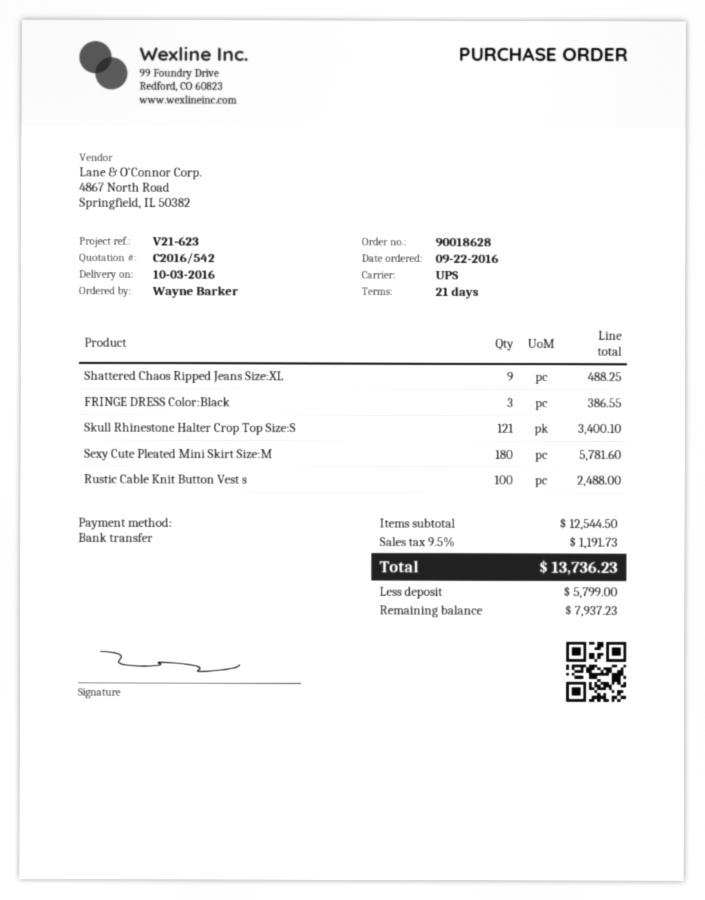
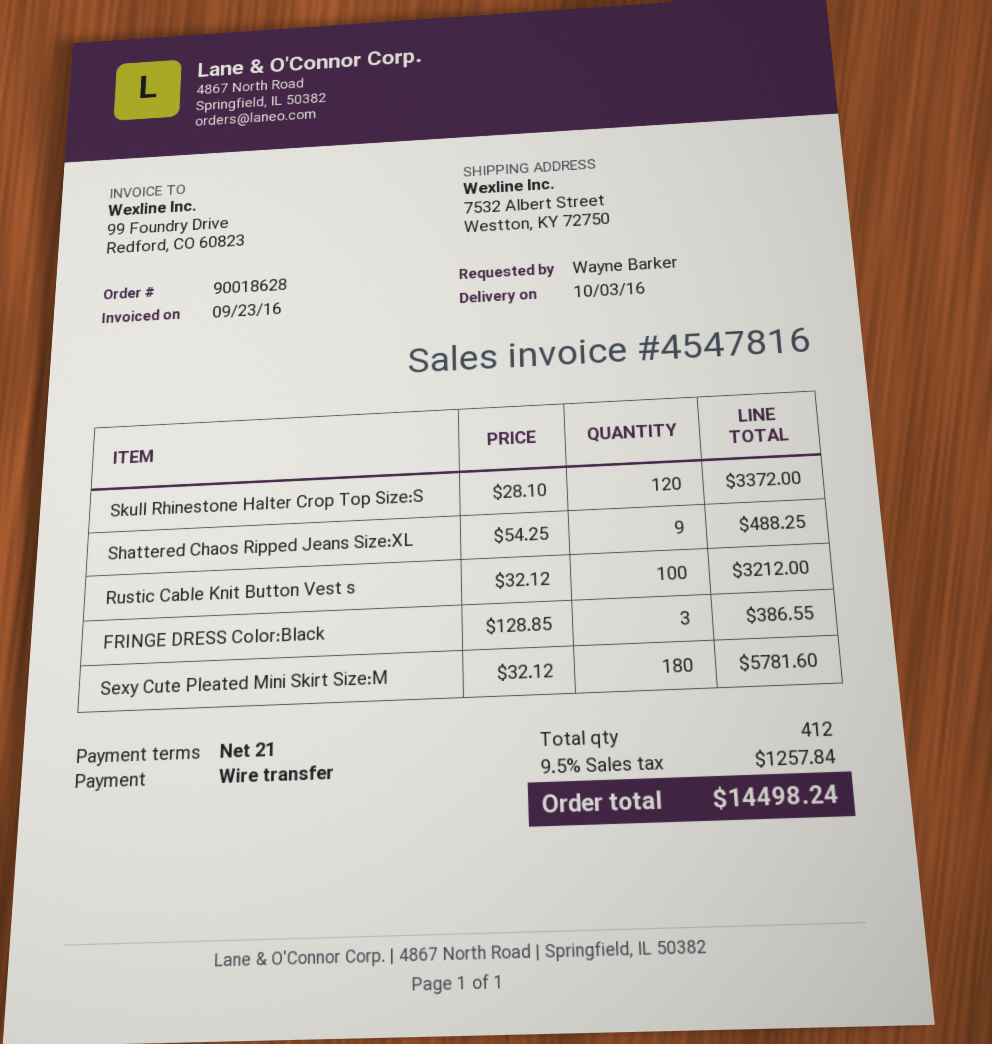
Skull Rhinestone Halter Crop Top Size:S: 121 for 3400.10 -> 120 for 3372.00
Rustic Cable Knit Button Vest s: 100 for 2488.00 -> 100 for 3212.00
tax: 9.5% = 1191.73 -> 9.5% = 1257.84
total: 13736.23 -> 14498.24

